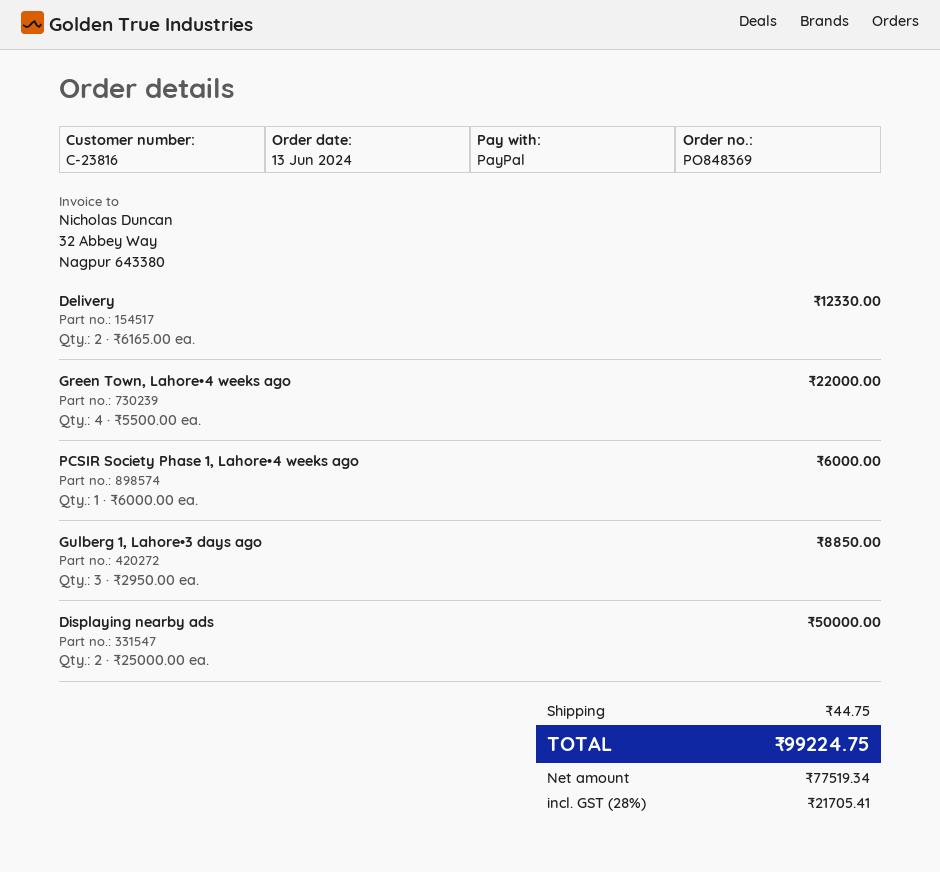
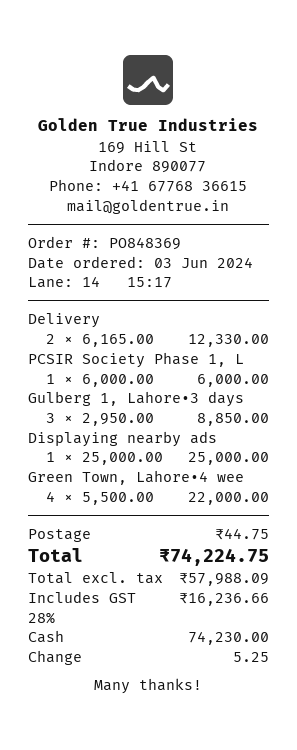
order date: 2024-06-13 -> 2024-06-03
payment method: PayPal -> cash
Displaying nearby ads: 2 x 25000.00 = 50000.00 -> 1 x 25000.00 = 25000.00
net: 77519.34 -> 57988.09
tax: 28% = 21705.41 -> 28% = 16236.66
total: 99224.75 -> 74224.75

